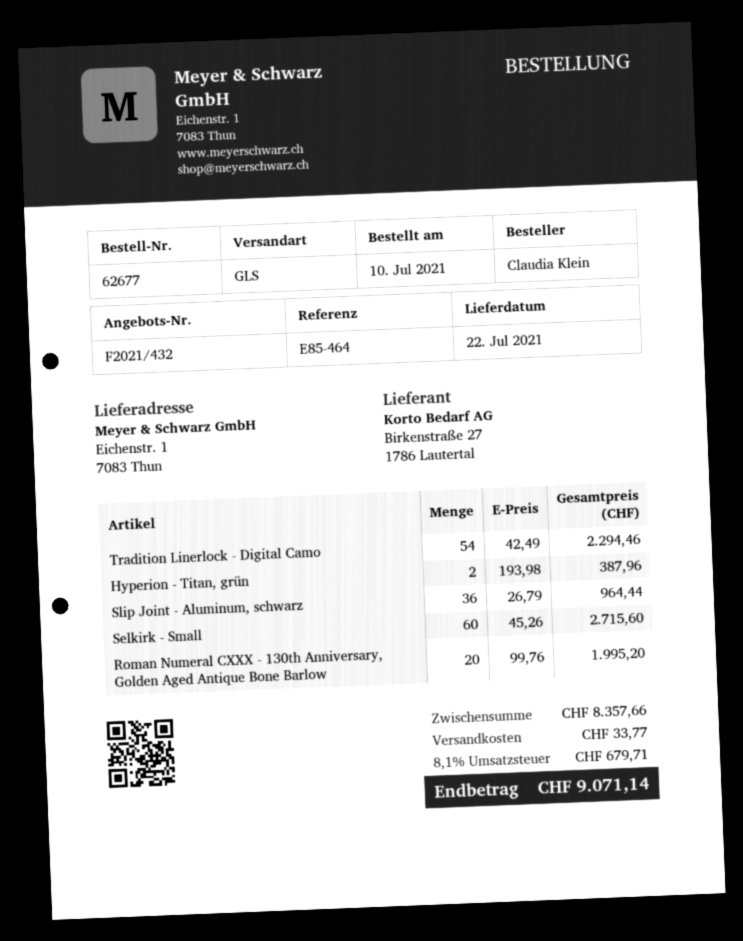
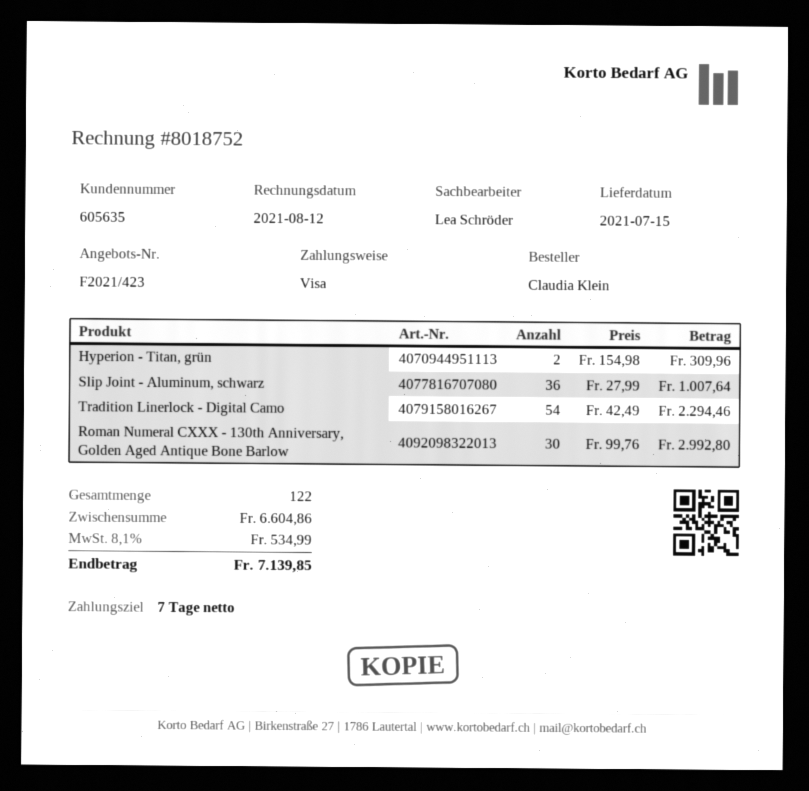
quote number: F2021/432 -> F2021/423
delivery date: 2021-07-22 -> 2021-07-15
Hyperion - Titan, grün: 2 x 193.98 = 387.96 -> 2 x 154.98 = 309.96
Slip Joint - Aluminum, schwarz: 36 x 26.79 = 964.44 -> 36 x 27.99 = 1007.64
Selkirk - Small: 60 x 45.26 = 2715.60 -> none
Roman Numeral CXXX - 130th Anniversary, Golden Aged Antique Bone Barlow: 20 x 99.76 = 1995.20 -> 30 x 99.76 = 2992.80
subtotal: 8357.66 -> 6604.86
shipping: 33.77 -> none
tax: 8.1% = 679.71 -> 8.1% = 534.99
total: 9071.14 -> 7139.85

